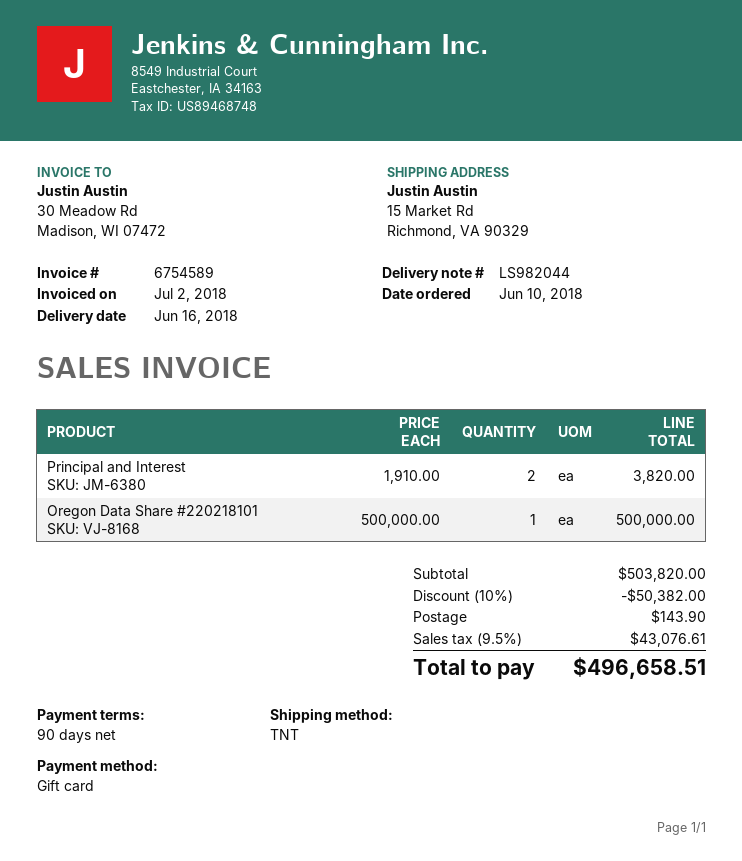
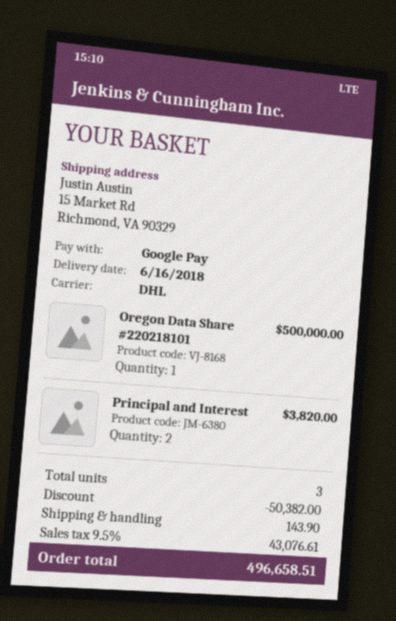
payment method: gift card -> Google Pay
shipping method: TNT -> DHL

